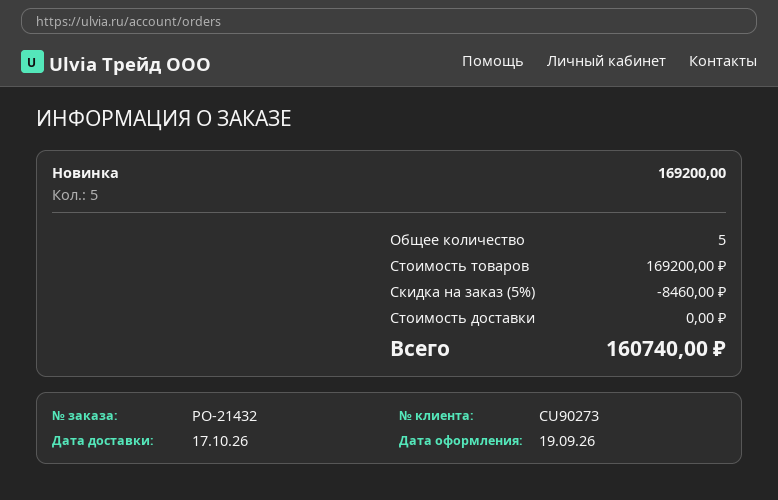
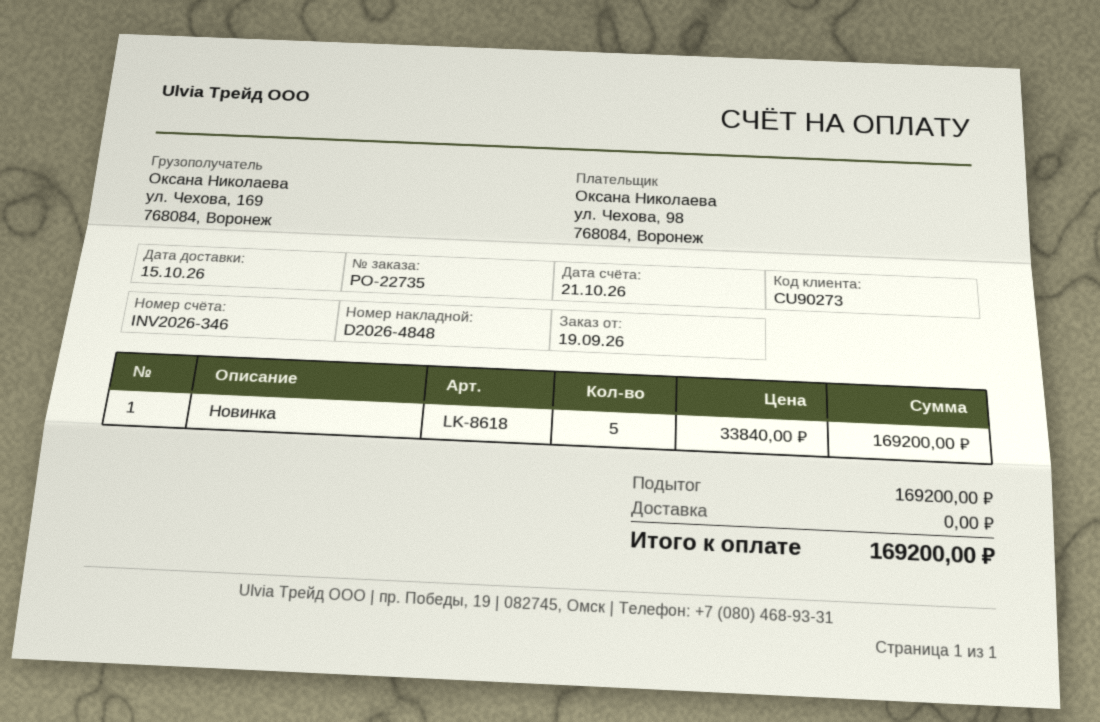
order number: PO-21432 -> PO-22735
delivery date: 2026-10-17 -> 2026-10-15
discount: 5% = 8460.00 -> none
total: 160740.00 -> 169200.00

